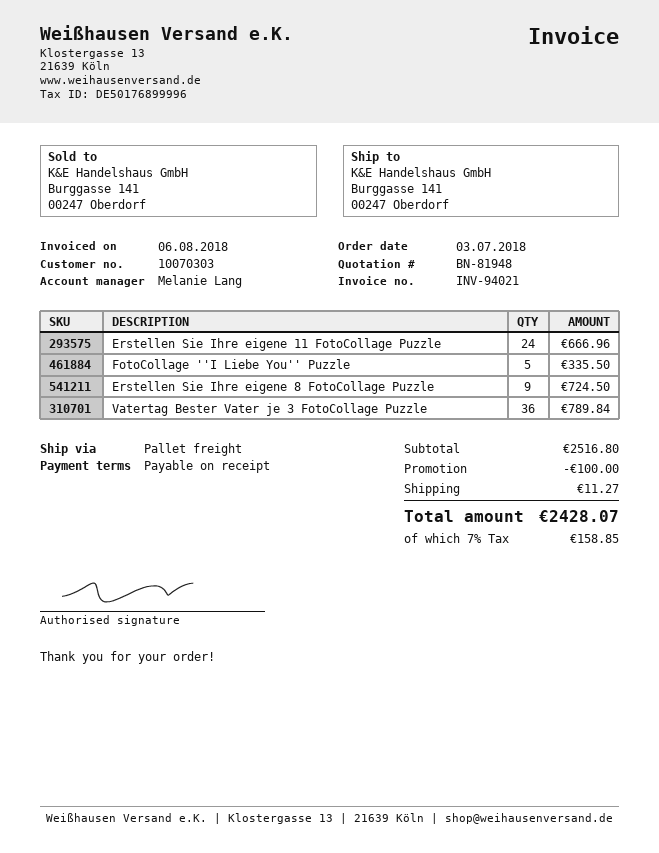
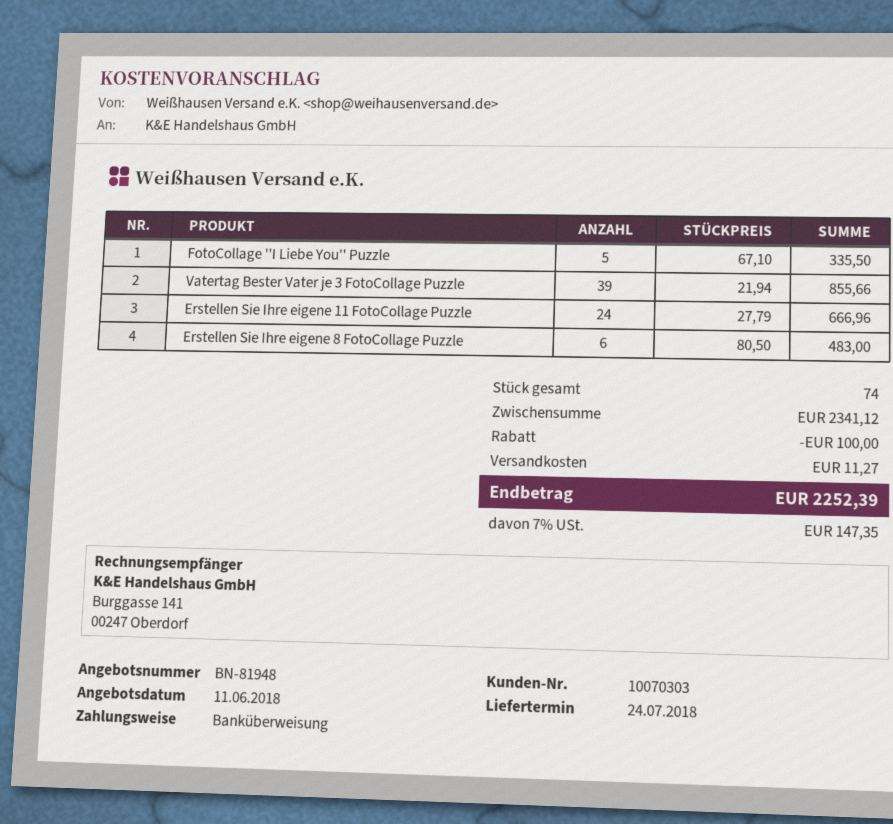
Erstellen Sie Ihre eigene 8 FotoCollage Puzzle: 9 for 724.50 -> 6 for 483.00
Vatertag Bester Vater je 3 FotoCollage Puzzle: 36 for 789.84 -> 39 for 855.66
subtotal: 2516.80 -> 2341.12
tax: 7% = 158.85 -> 7% = 147.35
total: 2428.07 -> 2252.39

